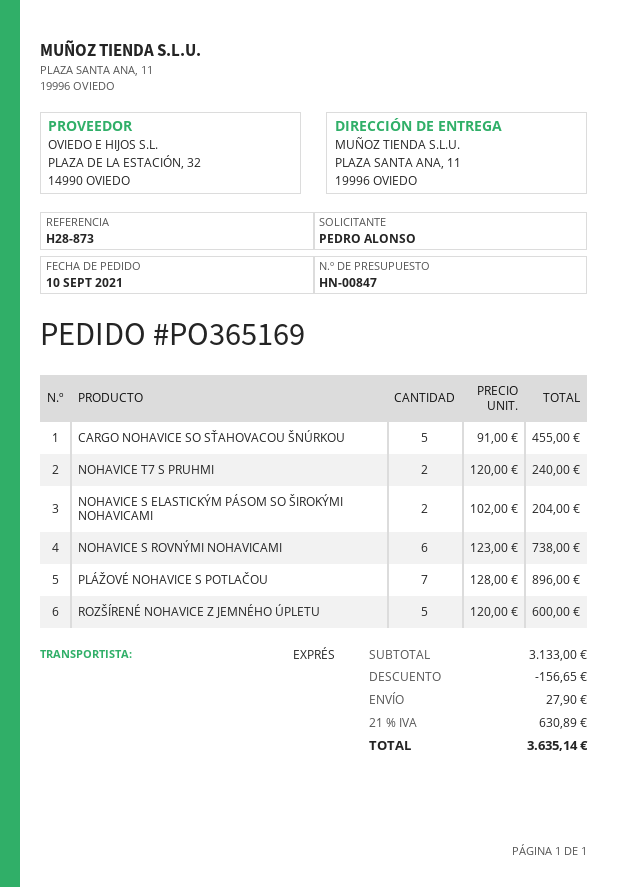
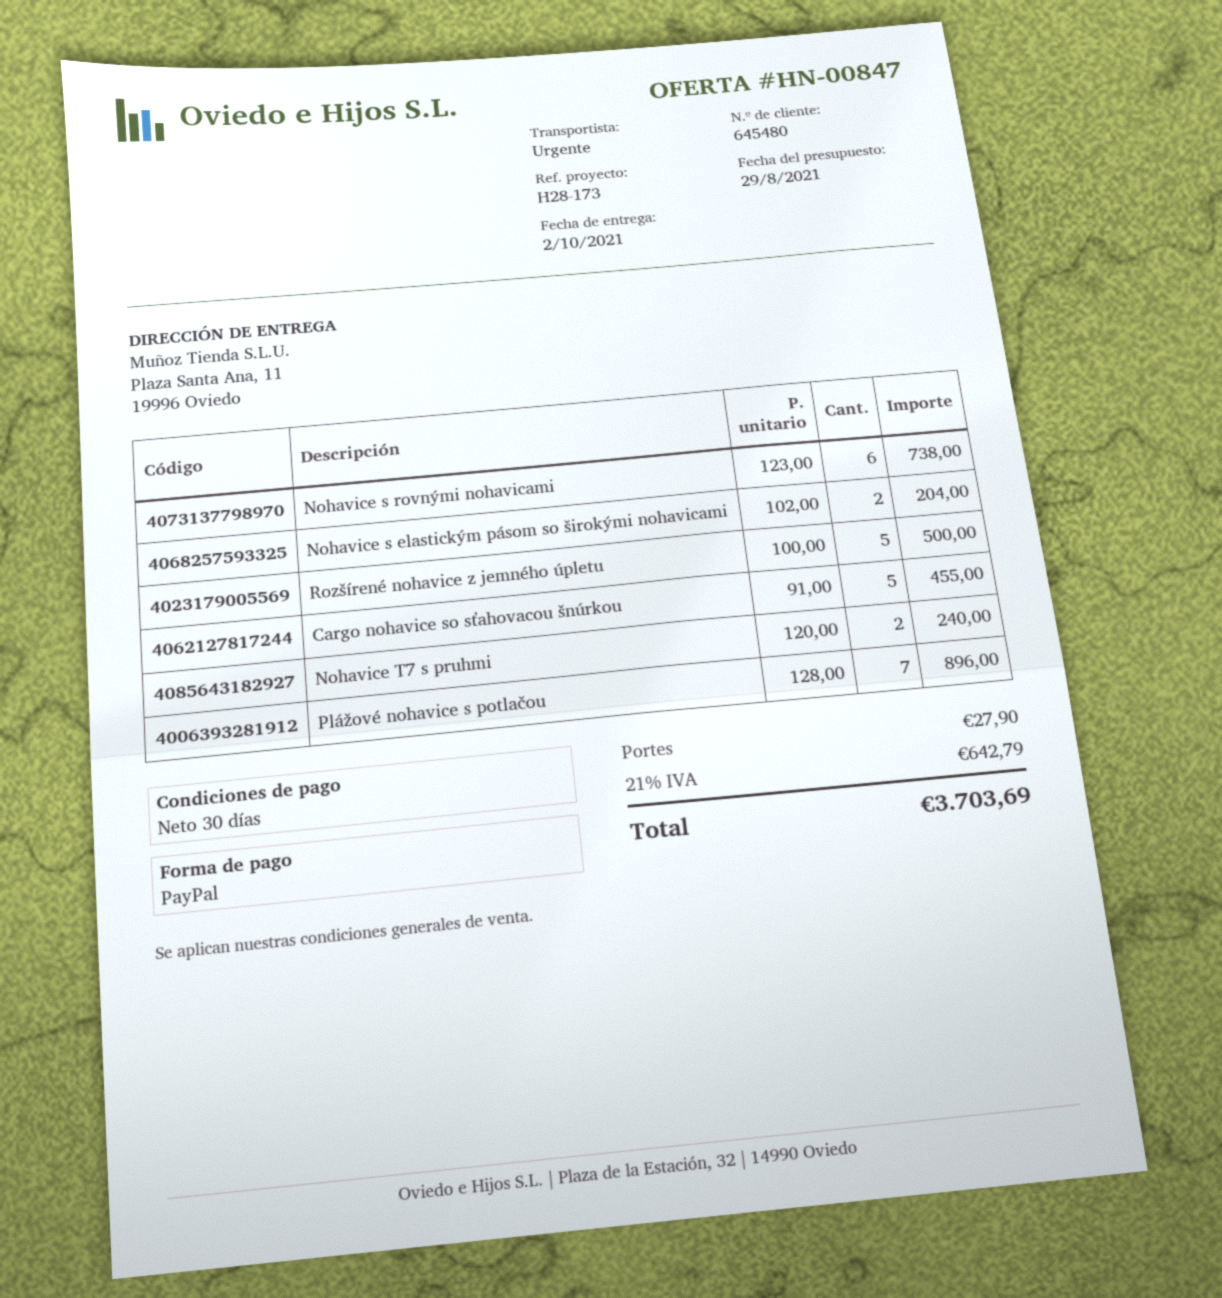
reference: H28-873 -> H28-173
ROZŠÍRENÉ NOHAVICE Z JEMNÉHO ÚPLETU: 5 x 120.00 = 600.00 -> 5 x 100.00 = 500.00
discount: 156.65 -> none
tax: 21% = 630.89 -> 21% = 642.79
total: 3635.14 -> 3703.69

